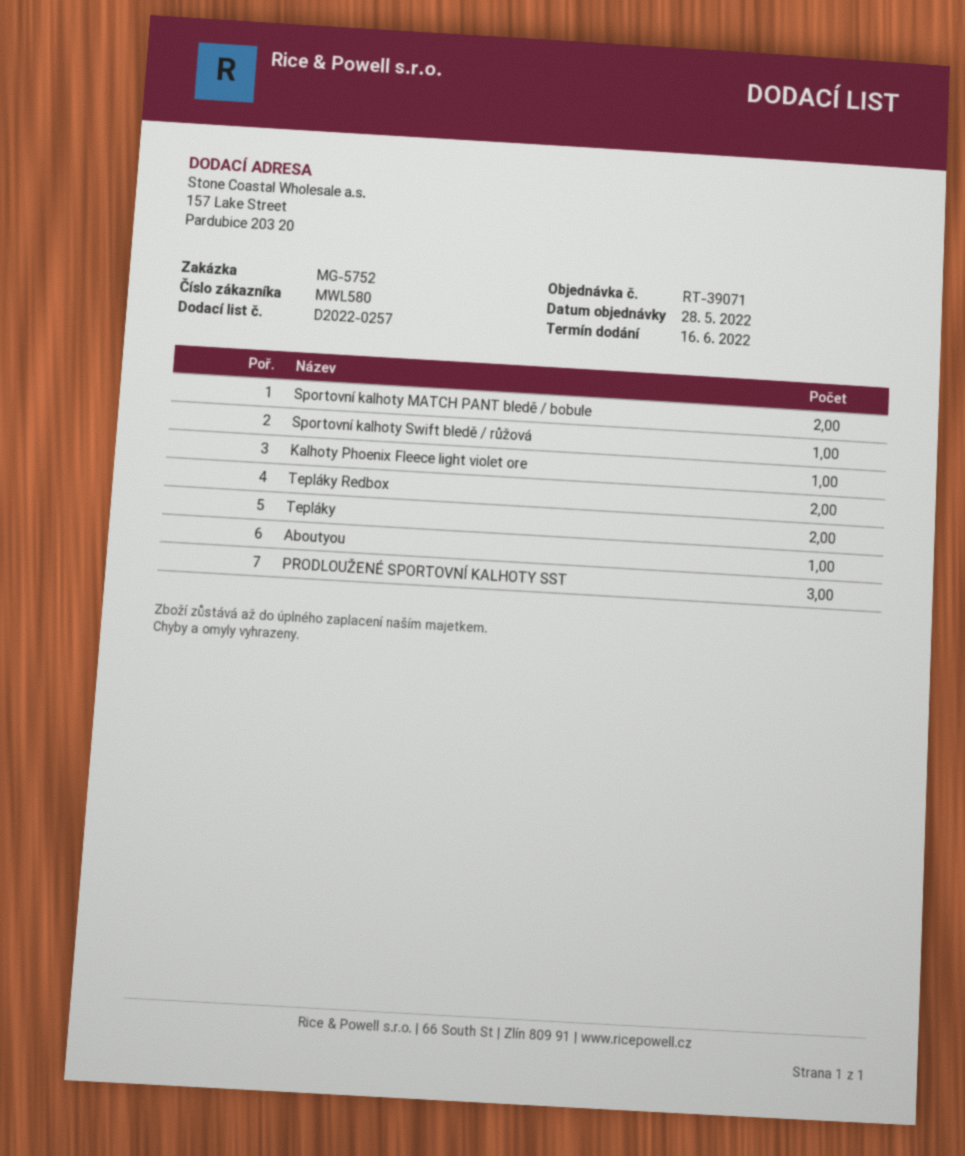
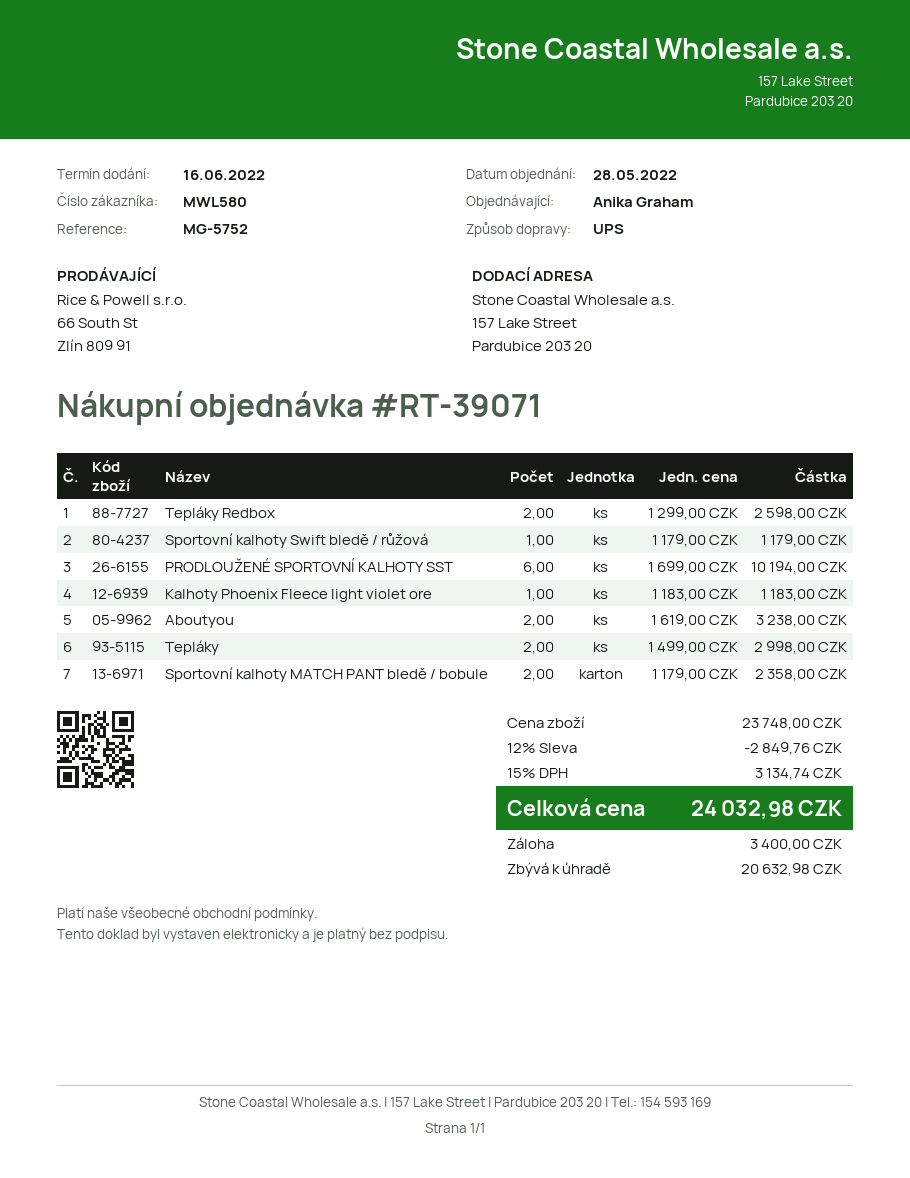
Aboutyou: 1 -> 2
PRODLOUŽENÉ SPORTOVNÍ KALHOTY SST: 3 -> 6

